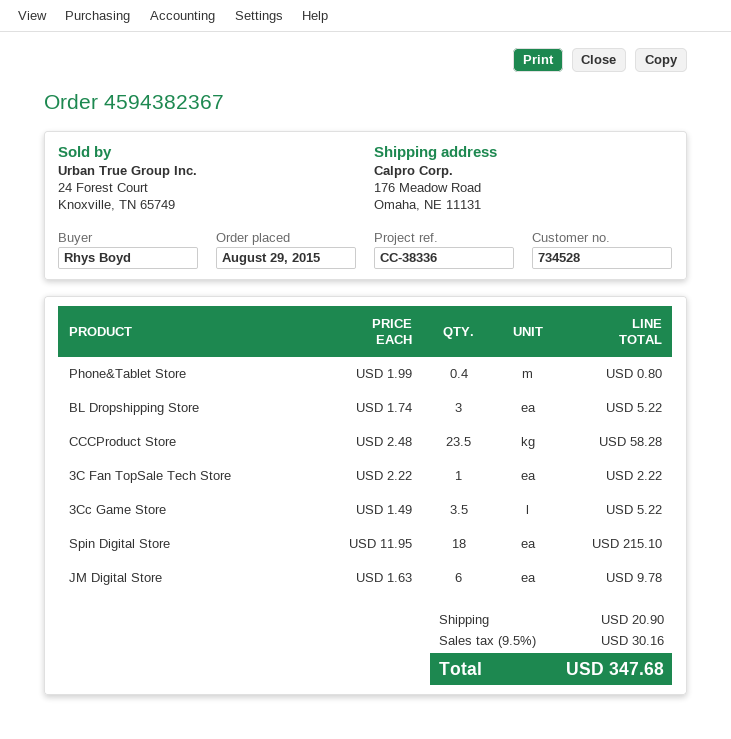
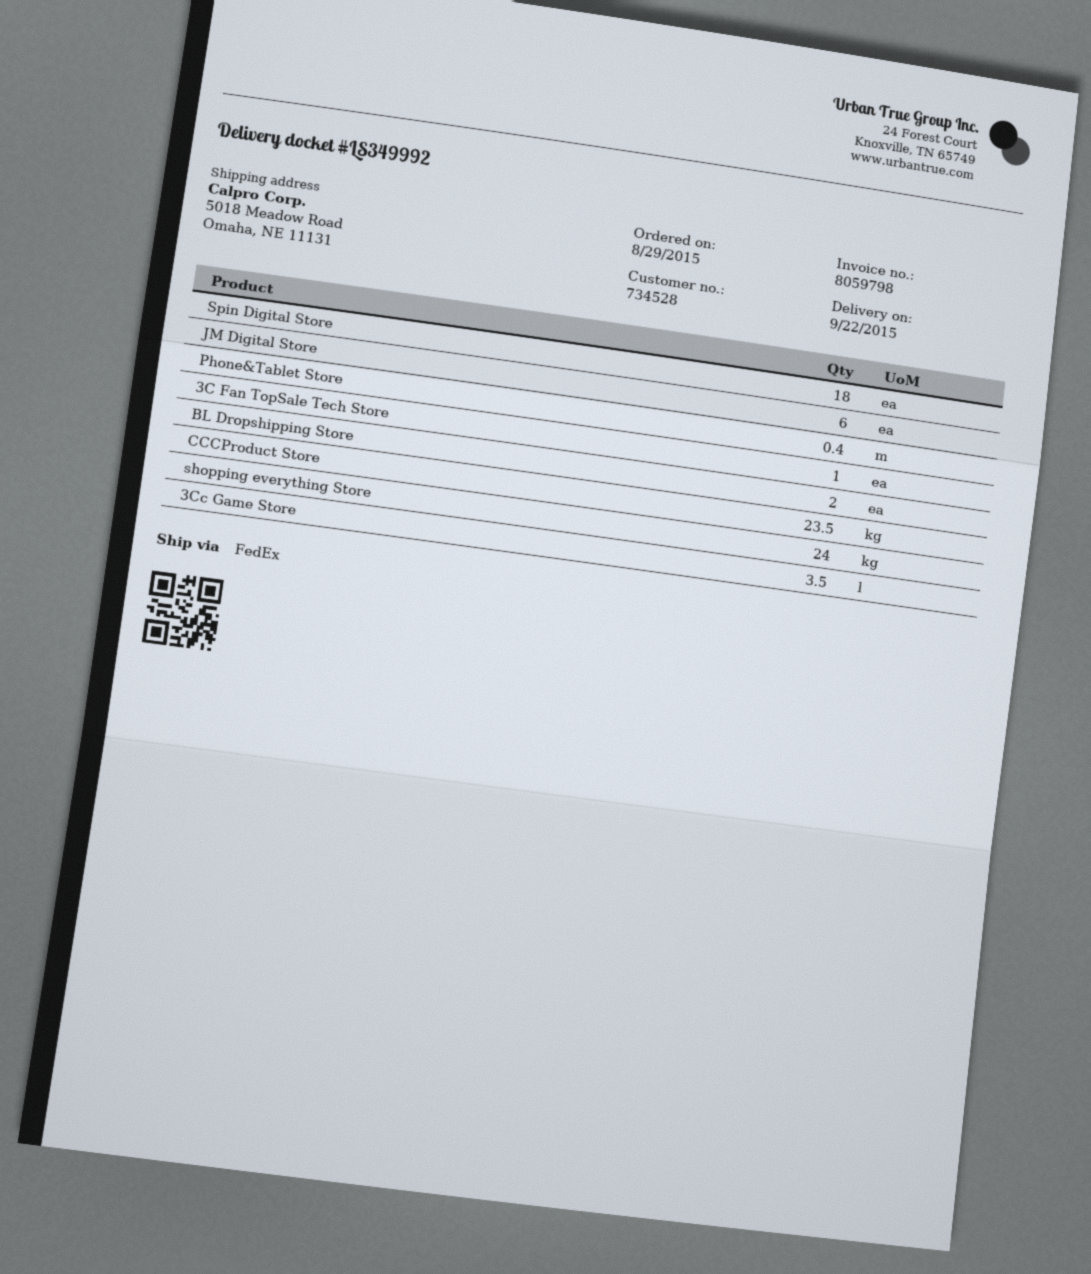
ship to: 176 Meadow Road, Omaha, NE 11131 -> 5018 Meadow Road, Omaha, NE 11131
BL Dropshipping Store: 3 -> 2
shopping everything Store: none -> 24

